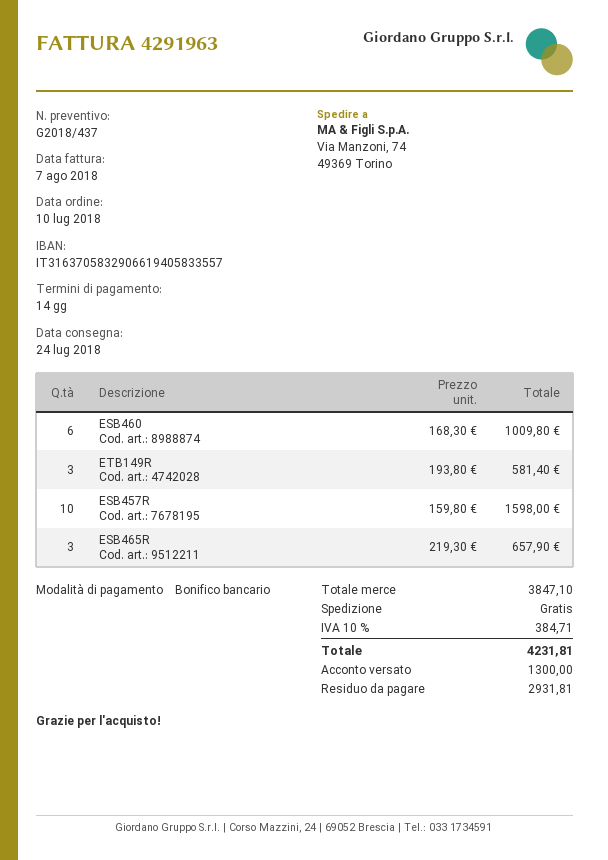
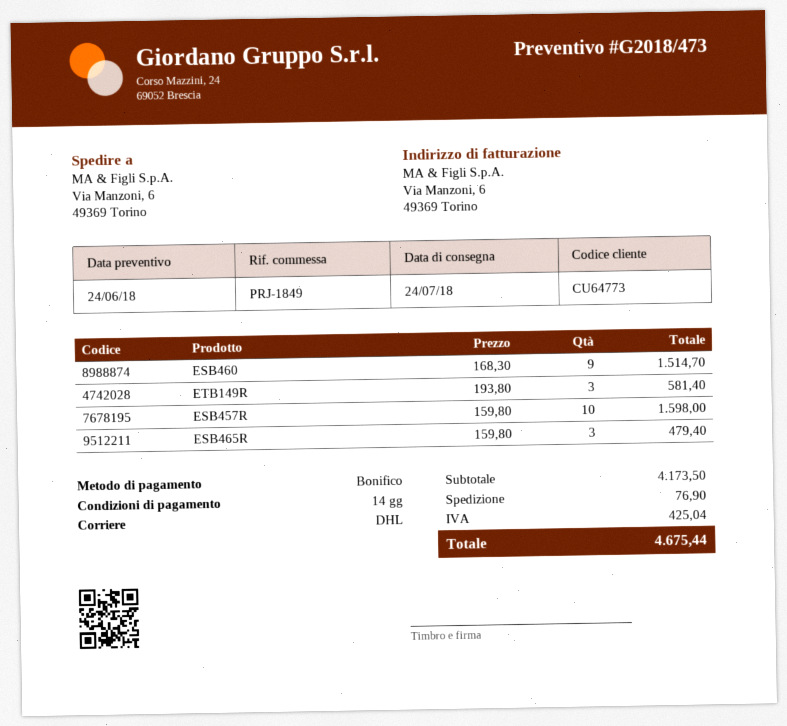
quote number: G2018/437 -> G2018/473
ship to: Via Manzoni, 74, 49369 Torino -> Via Manzoni, 6, 49369 Torino
ESB460: 6 x 168.30 = 1009.80 -> 9 x 168.30 = 1514.70
ESB465R: 3 x 219.30 = 657.90 -> 3 x 159.80 = 479.40
subtotal: 3847.10 -> 4173.50
shipping: 0.00 -> 76.90
tax: 384.71 -> 425.04
total: 4231.81 -> 4675.44

